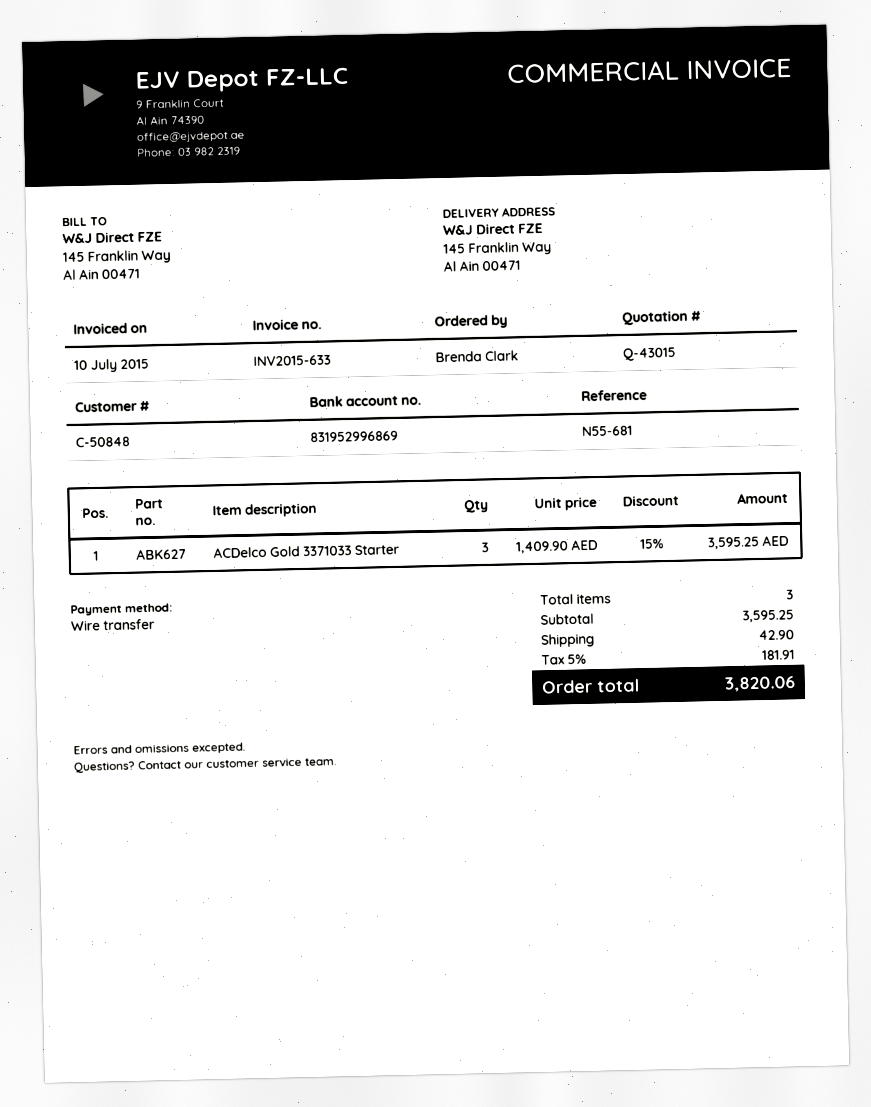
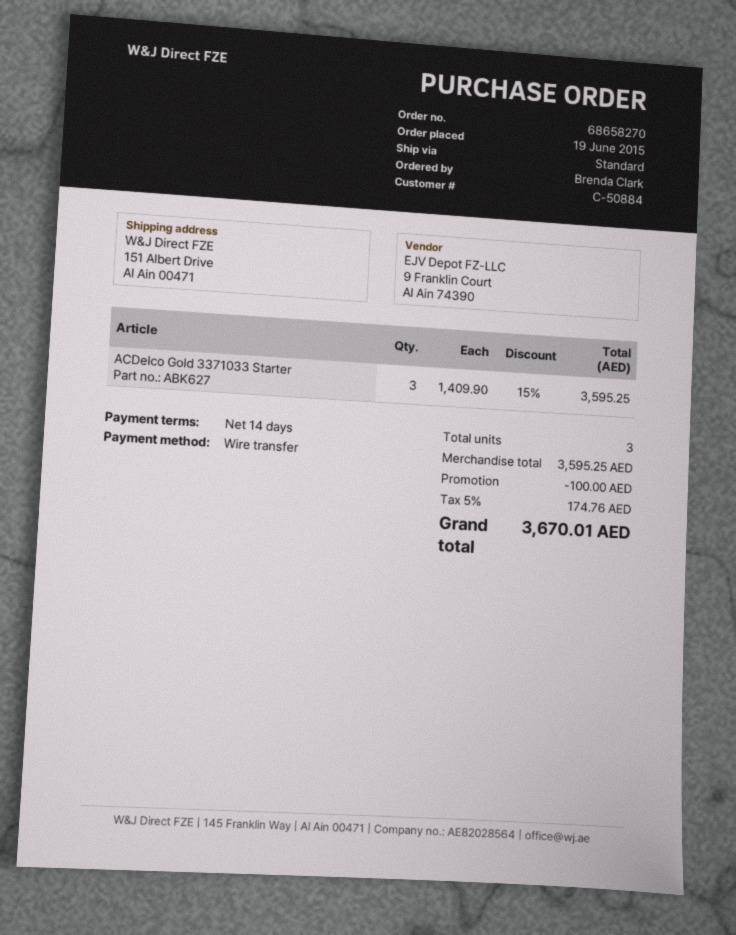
customer number: C-50848 -> C-50884
ship to: 145 Franklin Way, Al Ain 00471 -> 151 Albert Drive, Al Ain 00471
discount: none -> 100.00
shipping: 42.90 -> none
tax: 5% = 181.91 -> 5% = 174.76
total: 3820.06 -> 3670.01

